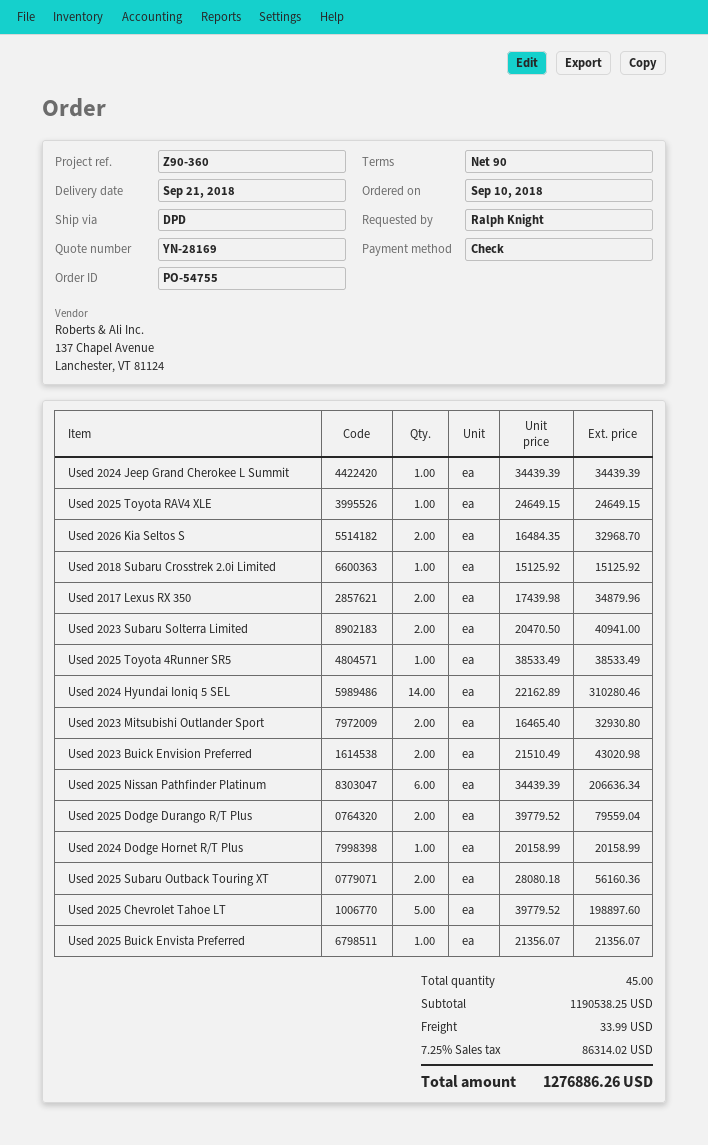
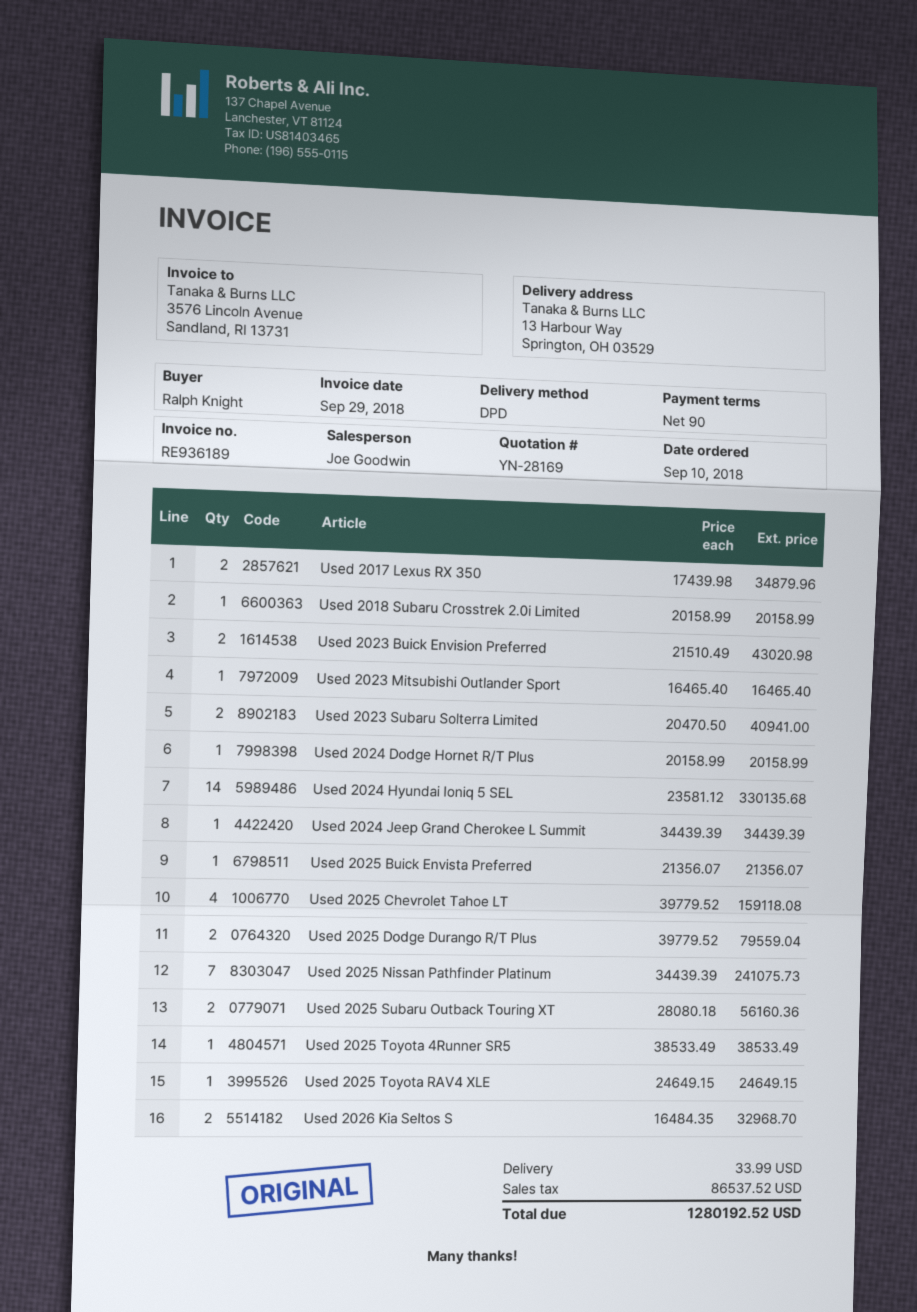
Used 2018 Subaru Crosstrek 2.0i Limited: 1 x 15125.92 = 15125.92 -> 1 x 20158.99 = 20158.99
Used 2024 Hyundai Ioniq 5 SEL: 14 x 22162.89 = 310280.46 -> 14 x 23581.12 = 330135.68
Used 2023 Mitsubishi Outlander Sport: 2 x 16465.40 = 32930.80 -> 1 x 16465.40 = 16465.40
Used 2025 Nissan Pathfinder Platinum: 6 x 34439.39 = 206636.34 -> 7 x 34439.39 = 241075.73
Used 2025 Chevrolet Tahoe LT: 5 x 39779.52 = 198897.60 -> 4 x 39779.52 = 159118.08
tax: 86314.02 -> 86537.52
total: 1276886.26 -> 1280192.52

